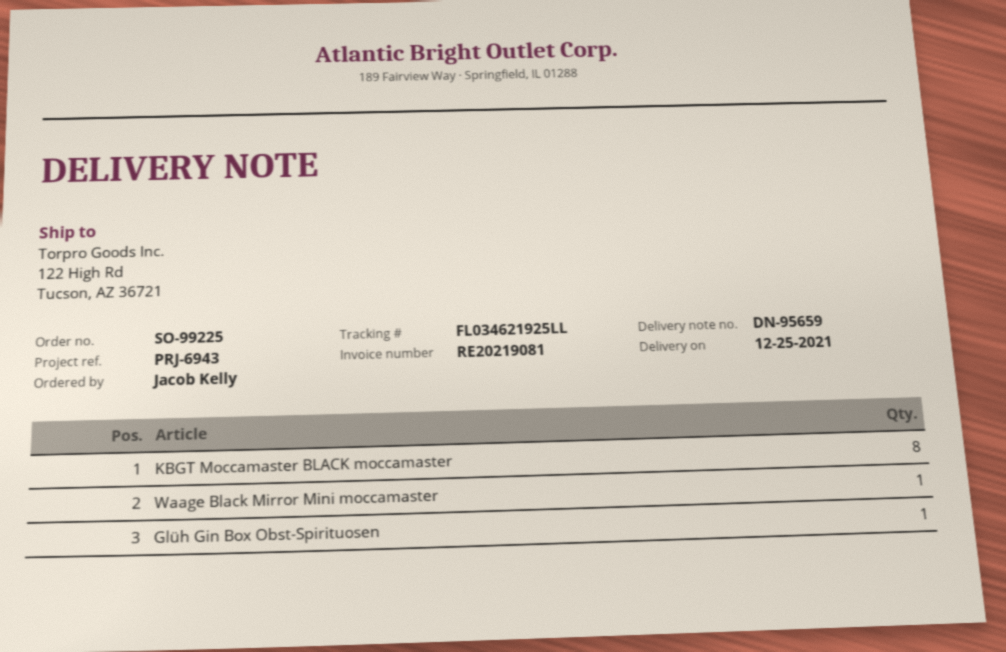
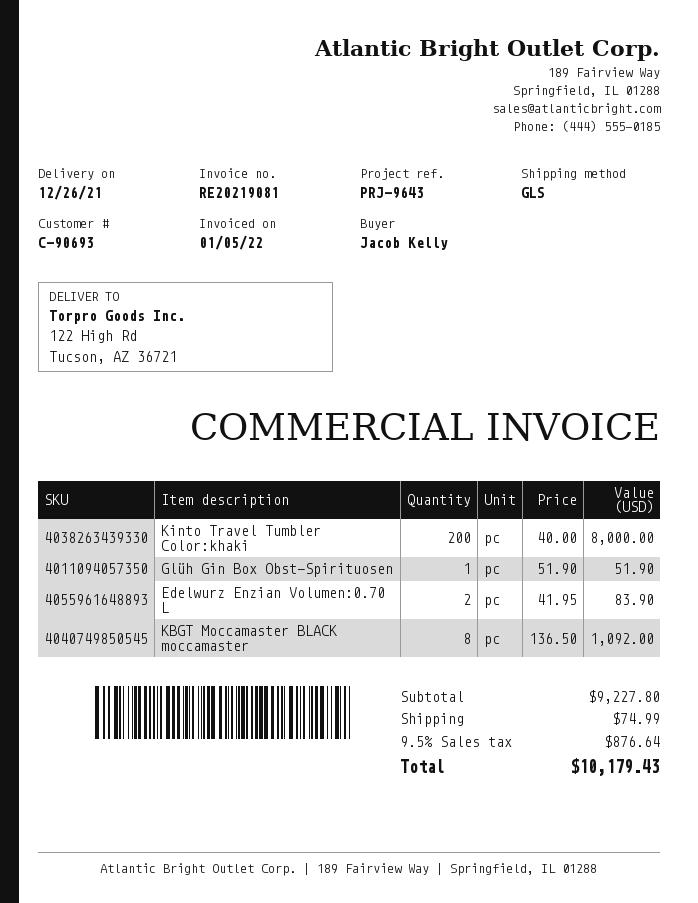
delivery date: 2021-12-25 -> 2021-12-26
reference: PRJ-6943 -> PRJ-9643
Waage Black Mirror Mini moccamaster: 1 -> none
Kinto Travel Tumbler Color:khaki: none -> 200
Edelwurz Enzian Volumen:0.70 L: none -> 2

